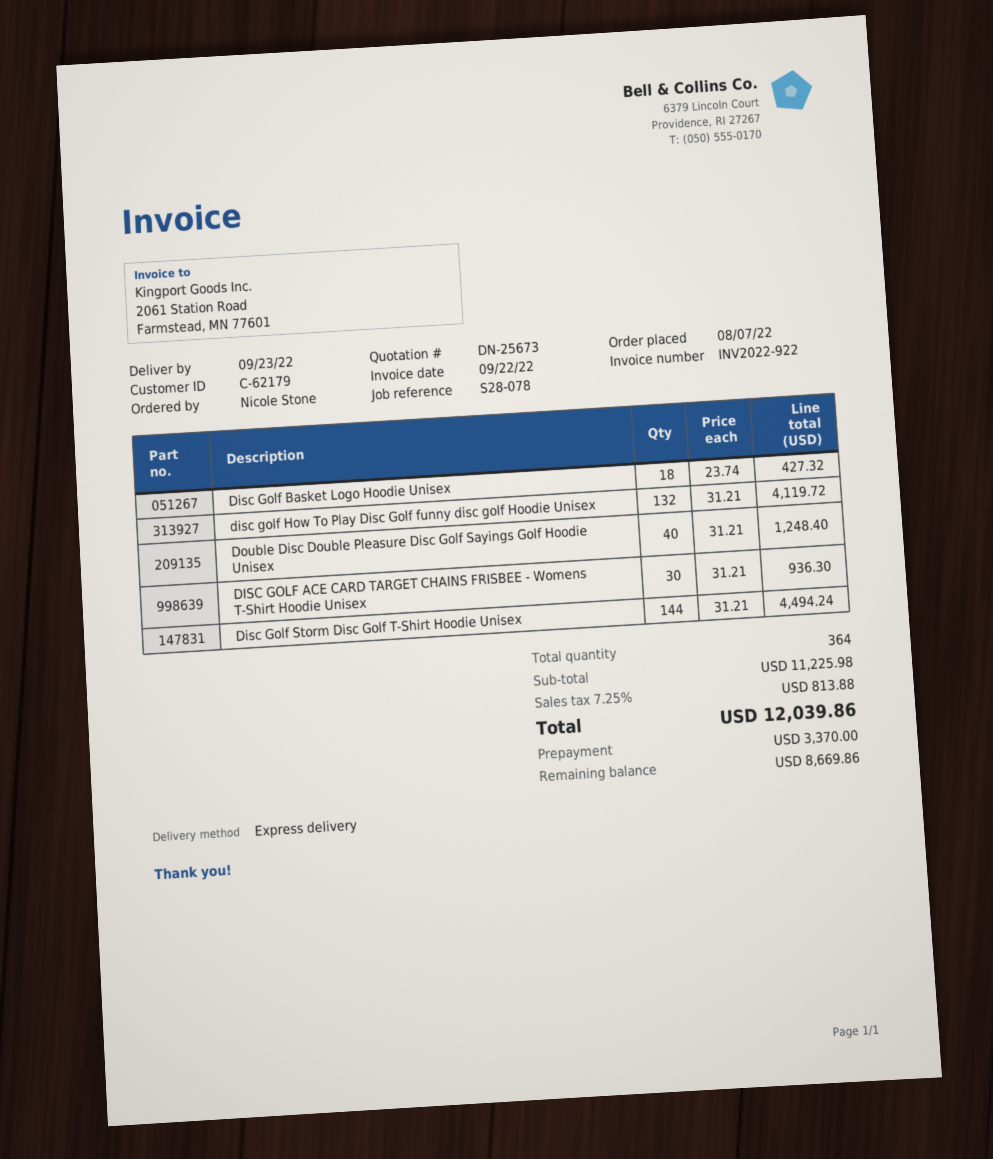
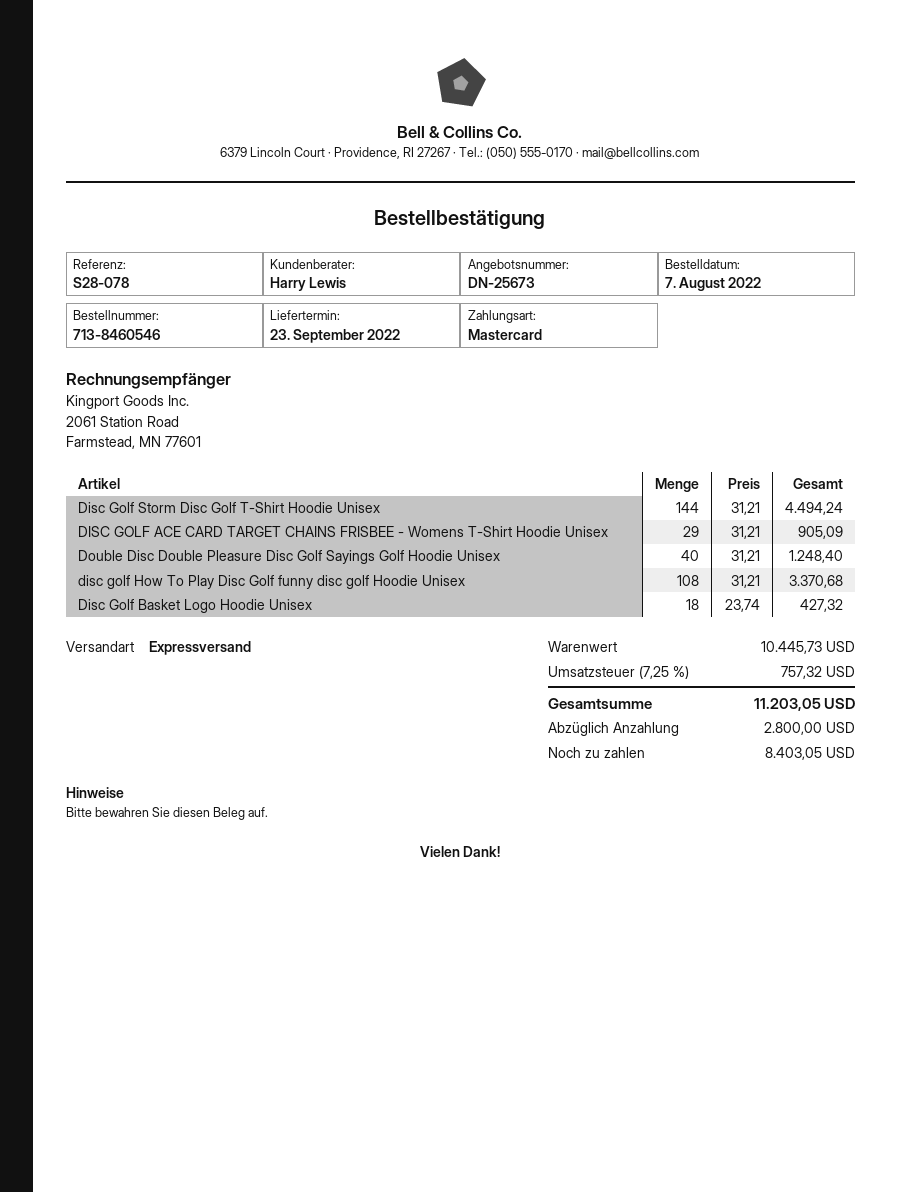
disc golf How To Play Disc Golf funny disc golf Hoodie Unisex: 132 x 31.21 = 4119.72 -> 108 x 31.21 = 3370.68
DISC GOLF ACE CARD TARGET CHAINS FRISBEE - Womens T-Shirt Hoodie Unisex: 30 x 31.21 = 936.30 -> 29 x 31.21 = 905.09
subtotal: 11225.98 -> 10445.73
tax: 7.25% = 813.88 -> 7.25% = 757.32
total: 12039.86 -> 11203.05
deposit: 3370.00 -> 2800.00
balance: 8669.86 -> 8403.05

